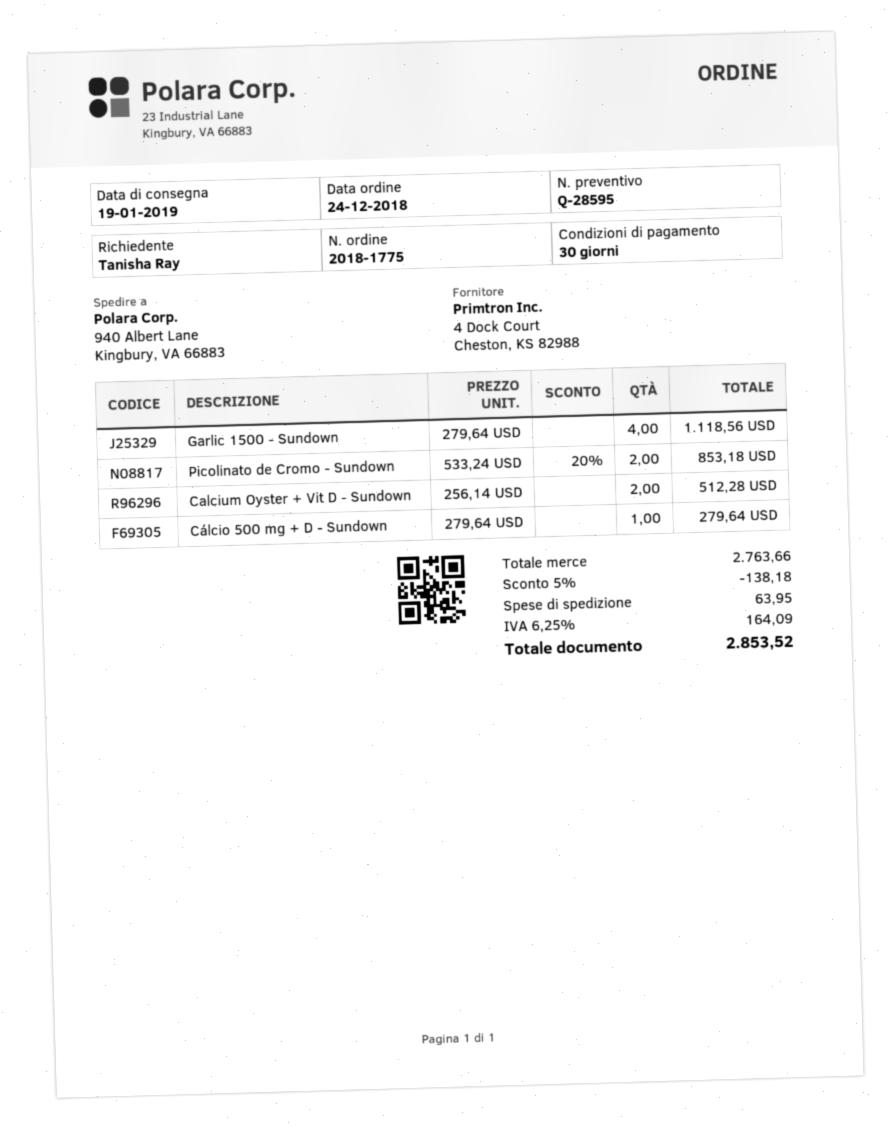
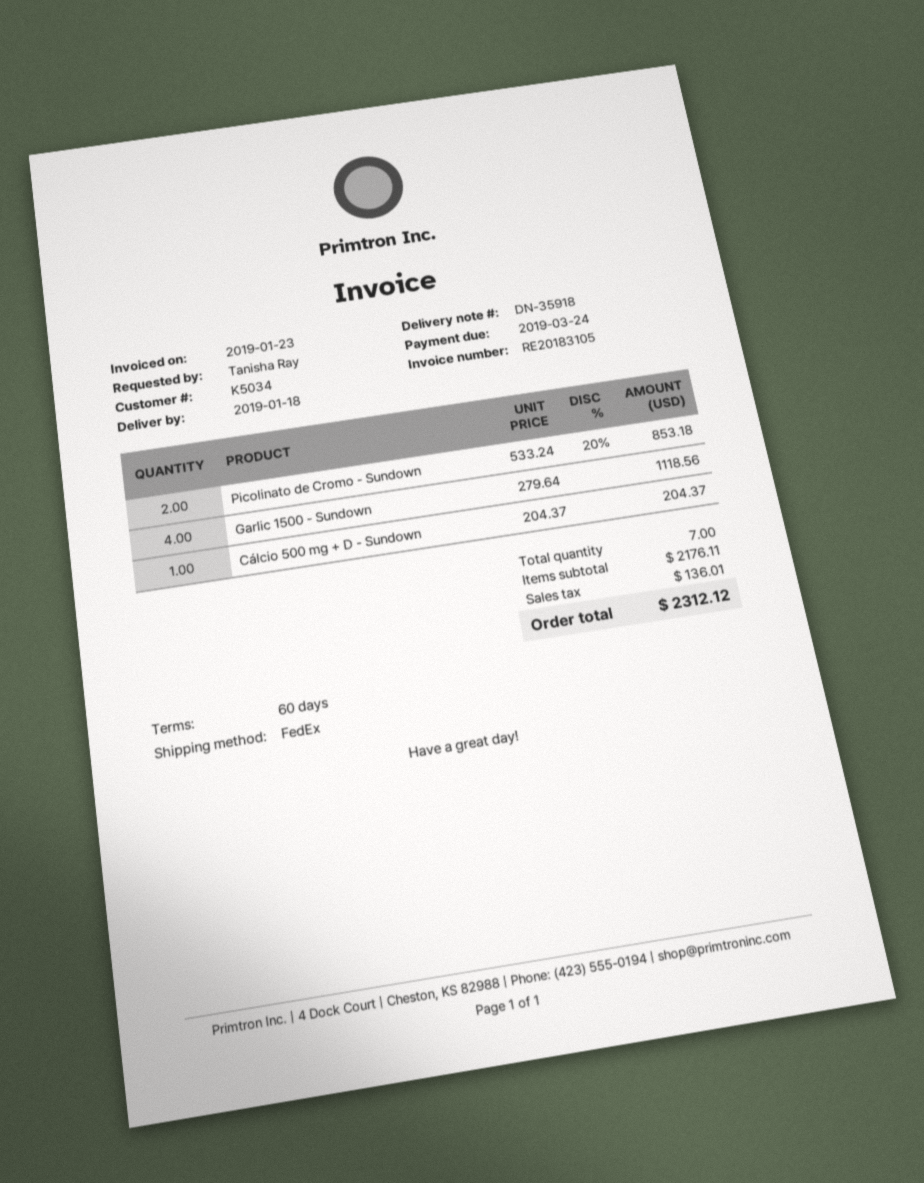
delivery date: 2019-01-19 -> 2019-01-18
payment terms: 30 days -> 60 days
Calcium Oyster + Vit D - Sundown: 2 x 256.14 = 512.28 -> none
Cálcio 500 mg + D - Sundown: 1 x 279.64 = 279.64 -> 1 x 204.37 = 204.37
subtotal: 2763.66 -> 2176.11
discount: 5% = 138.18 -> none
shipping: 63.95 -> none
tax: 164.09 -> 136.01
total: 2853.52 -> 2312.12

